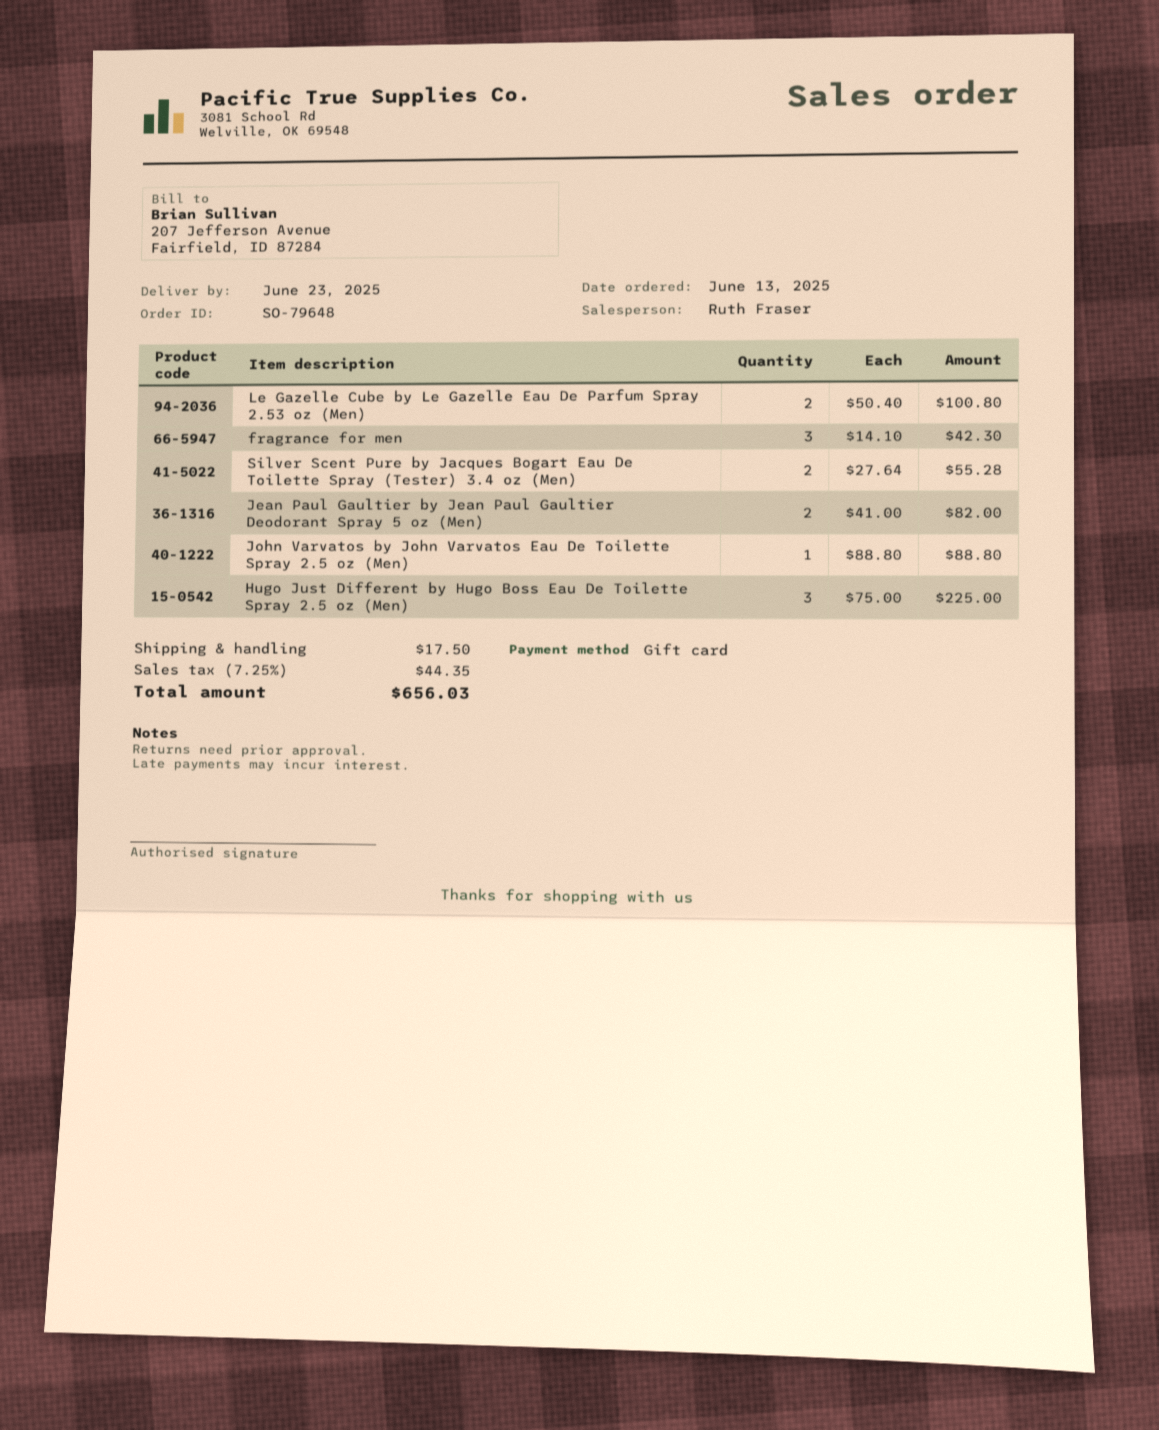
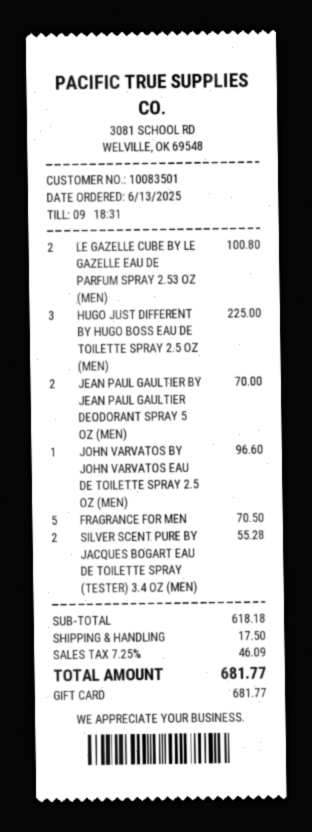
fragrance for men: 3 for 42.30 -> 5 for 70.50
Jean Paul Gaultier by Jean Paul Gaultier Deodorant Spray 5 oz (Men): 2 for 82.00 -> 2 for 70.00
John Varvatos by John Varvatos Eau De Toilette Spray 2.5 oz (Men): 1 for 88.80 -> 1 for 96.60
tax: 7.25% = 44.35 -> 7.25% = 46.09
total: 656.03 -> 681.77

